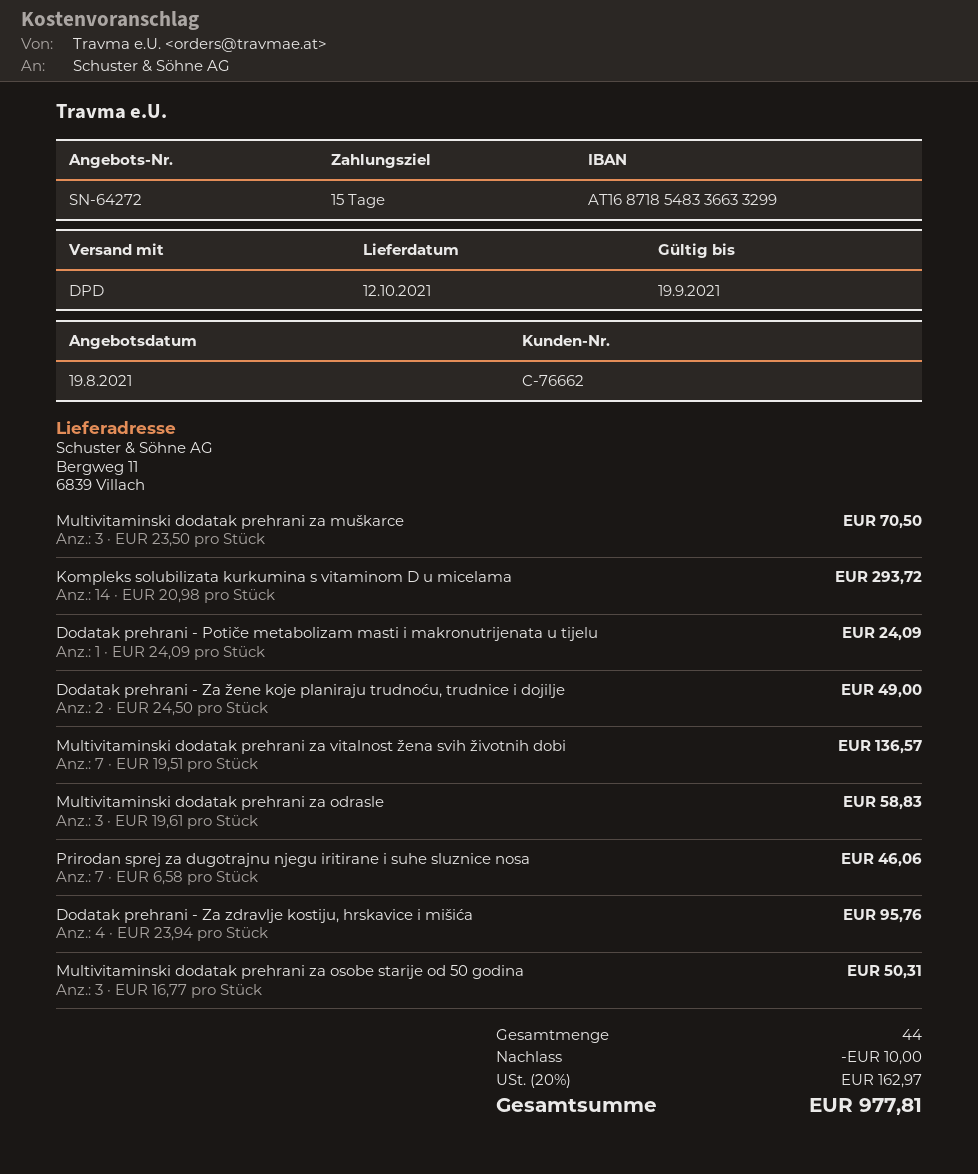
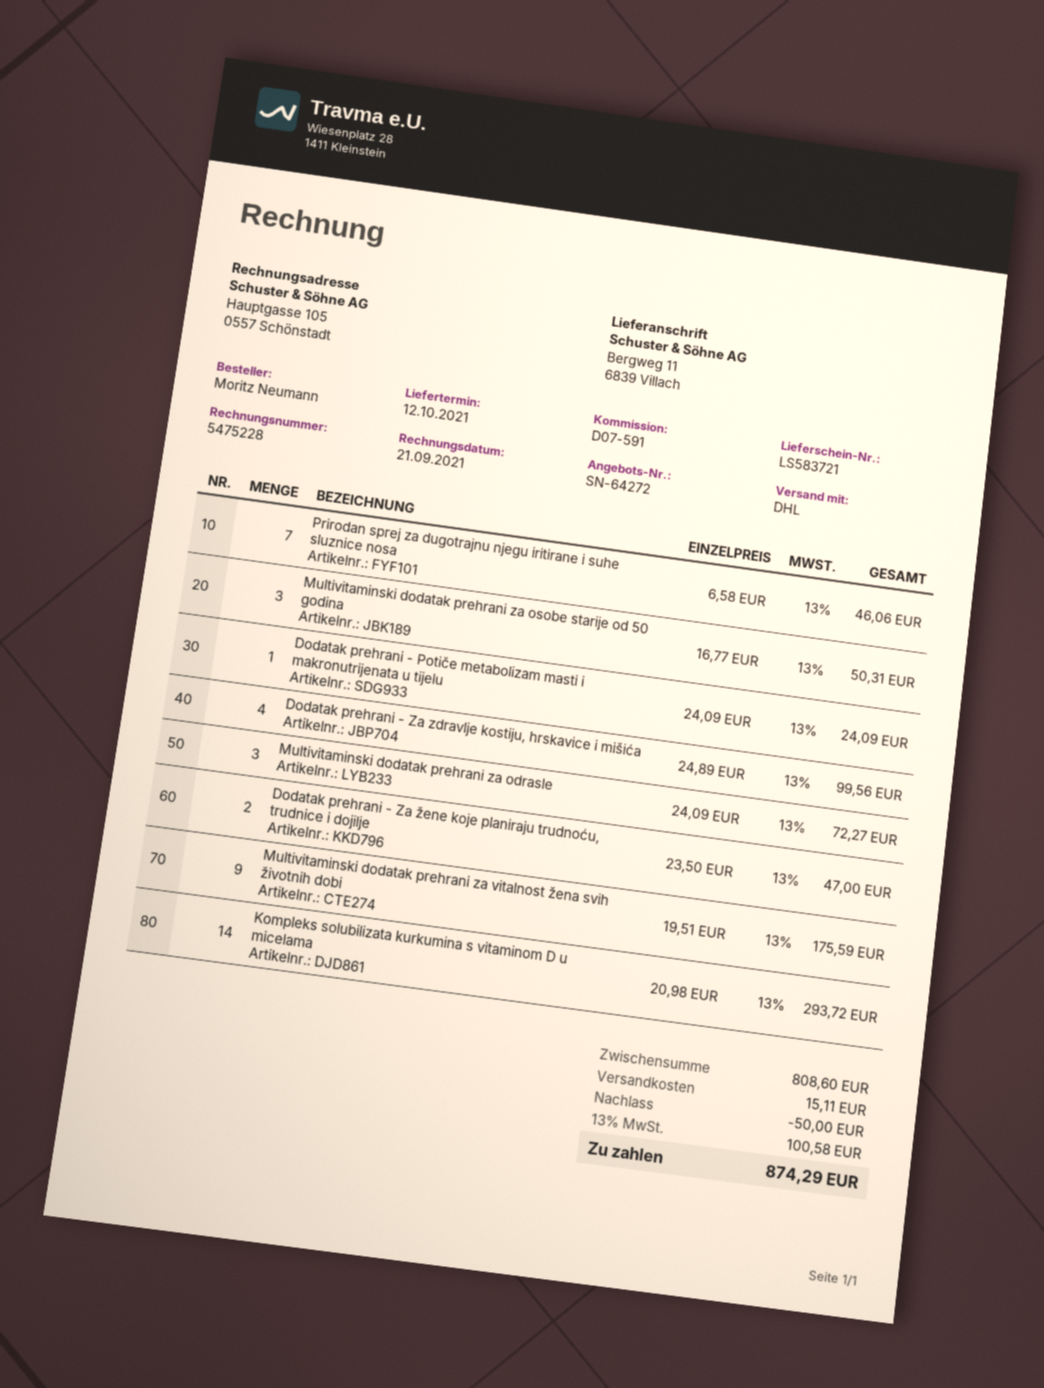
shipping method: DPD -> DHL
Multivitaminski dodatak prehrani za muškarce: 3 x 23.50 = 70.50 -> none
Dodatak prehrani - Za žene koje planiraju trudnoću, trudnice i dojilje: 2 x 24.50 = 49.00 -> 2 x 23.50 = 47.00
Multivitaminski dodatak prehrani za vitalnost žena svih životnih dobi: 7 x 19.51 = 136.57 -> 9 x 19.51 = 175.59
Multivitaminski dodatak prehrani za odrasle: 3 x 19.61 = 58.83 -> 3 x 24.09 = 72.27
Dodatak prehrani - Za zdravlje kostiju, hrskavice i mišića: 4 x 23.94 = 95.76 -> 4 x 24.89 = 99.56
discount: 10.00 -> 50.00
shipping: none -> 15.11
tax: 20% = 162.97 -> 13% = 100.58
total: 977.81 -> 874.29

